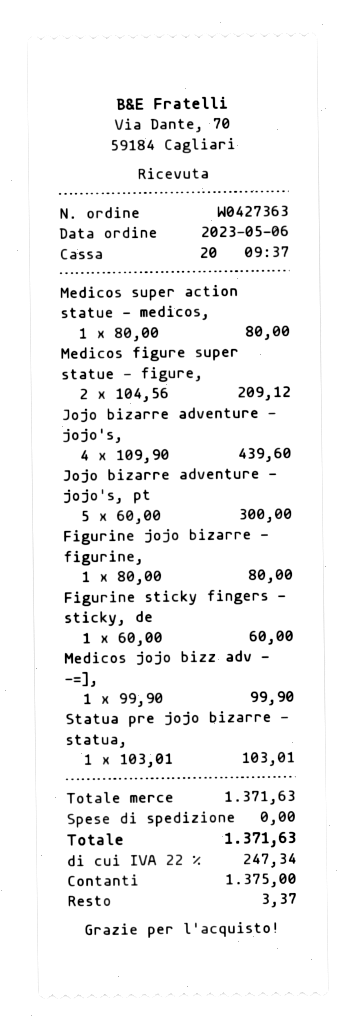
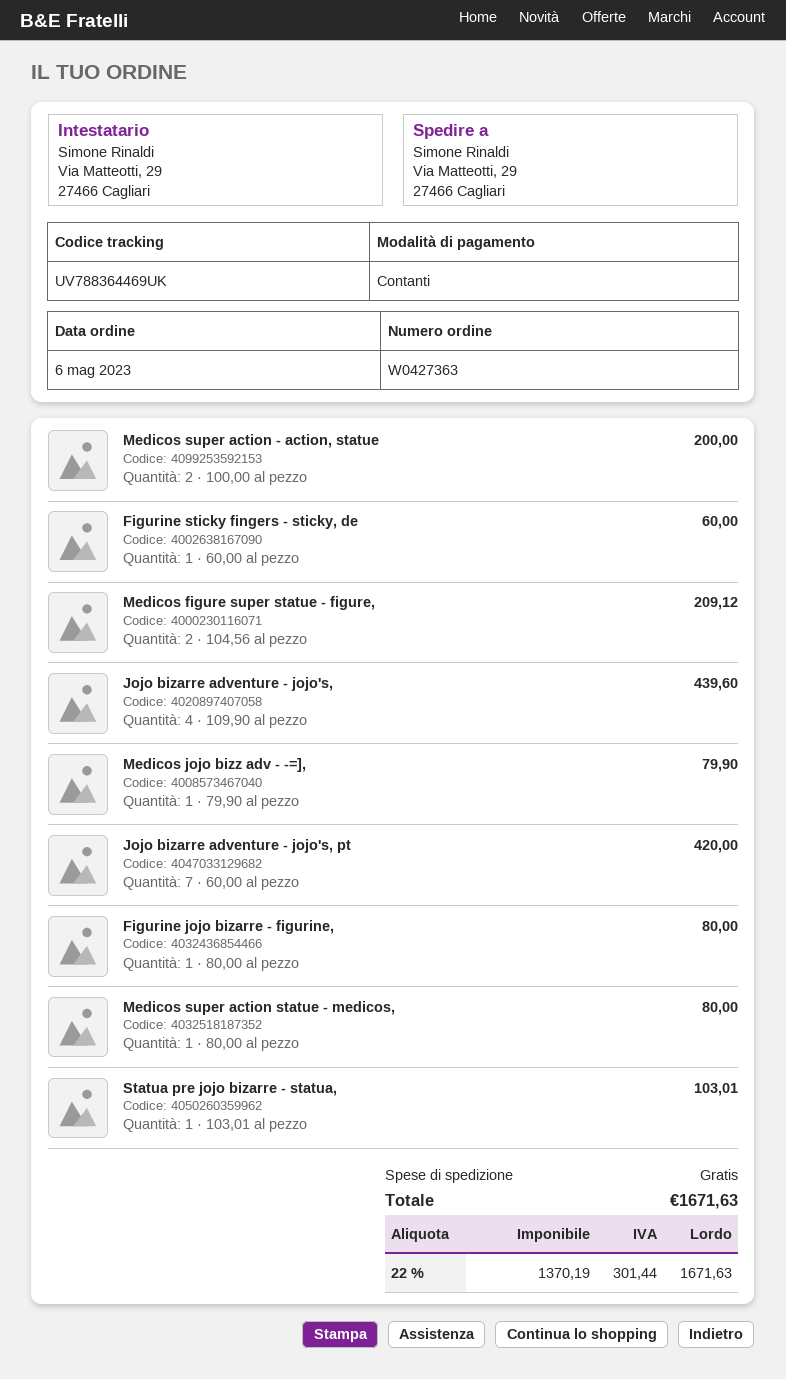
Jojo bizarre adventure - jojo's, pt: 5 x 60.00 = 300.00 -> 7 x 60.00 = 420.00
Medicos jojo bizz adv - -=],: 1 x 99.90 = 99.90 -> 1 x 79.90 = 79.90
Medicos super action - action, statue: none -> 2 x 100.00 = 200.00
tax: 22% = 247.34 -> 22% = 301.44
total: 1371.63 -> 1671.63

